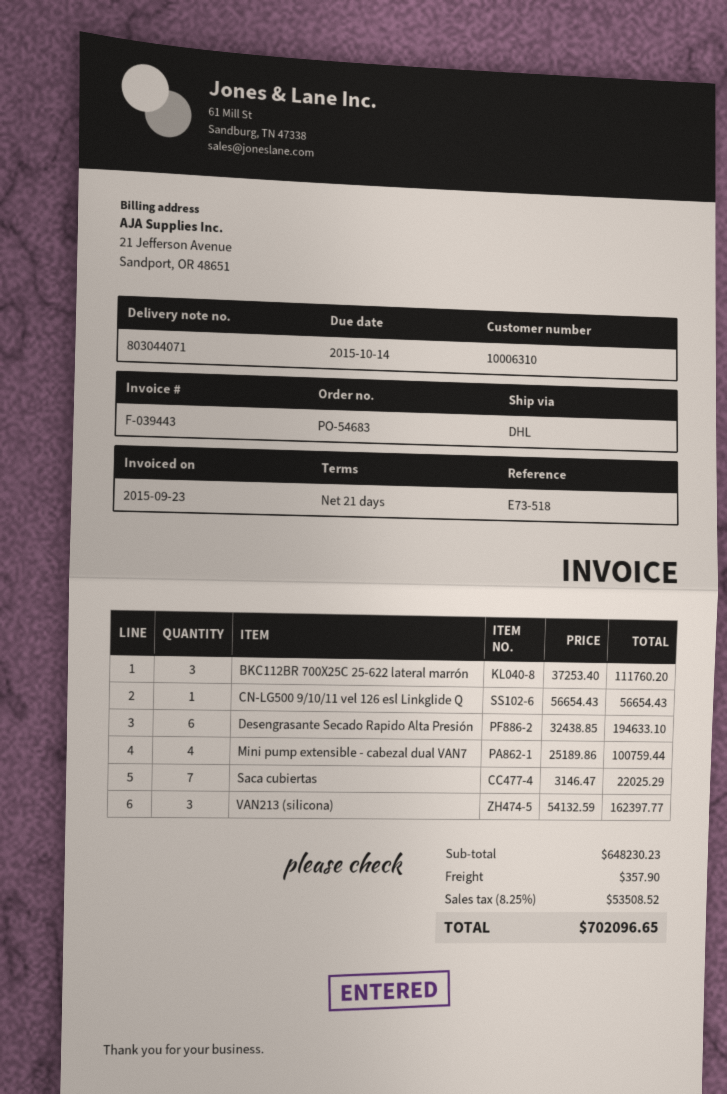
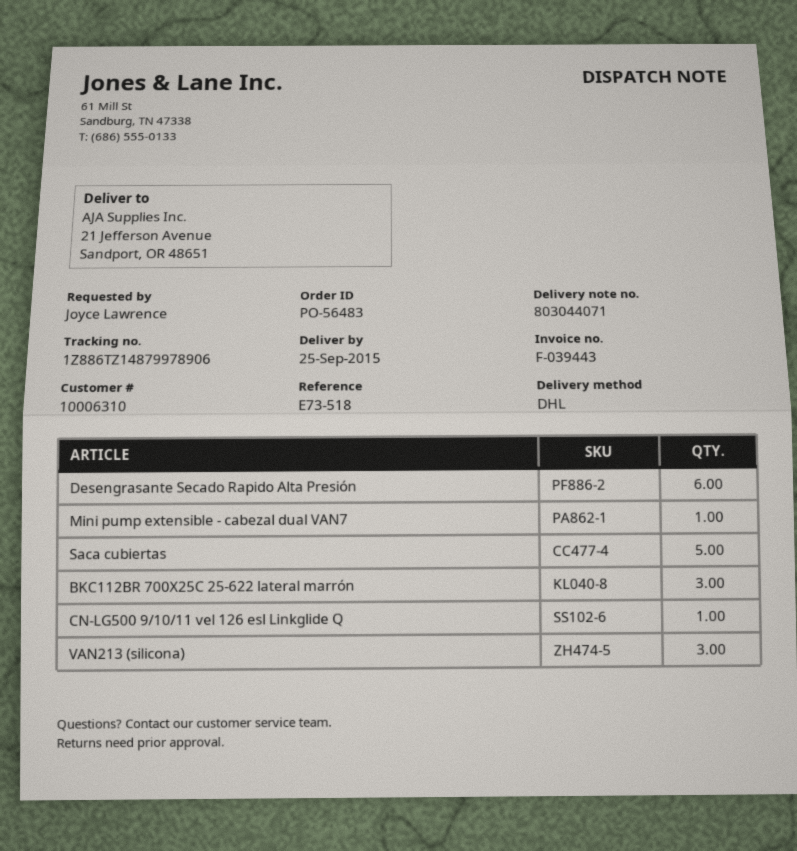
order number: PO-54683 -> PO-56483
Mini pump extensible - cabezal dual VAN7: 4 -> 1
Saca cubiertas: 7 -> 5

